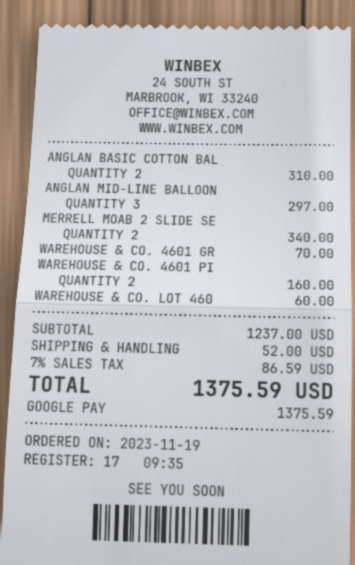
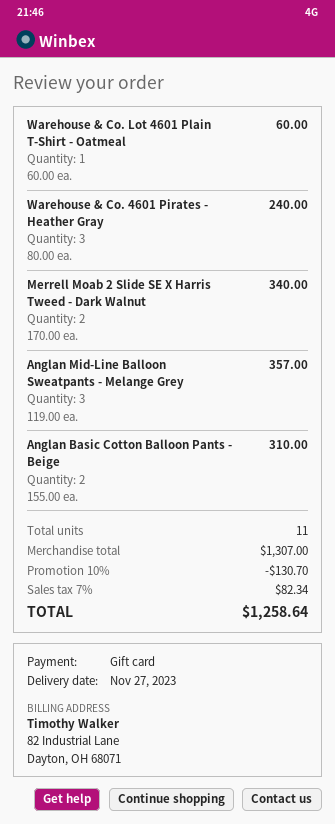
payment method: Google Pay -> gift card
ANGLAN MID-LINE BALLOON: 3 for 297.00 -> 3 for 357.00
WAREHOUSE & CO. 4601 GR: 1 for 70.00 -> none
WAREHOUSE & CO. 4601 PI: 2 for 160.00 -> 3 for 240.00
subtotal: 1237.00 -> 1307.00
discount: none -> 10% = 130.70
shipping: 52.00 -> none
tax: 7% = 86.59 -> 7% = 82.34
total: 1375.59 -> 1258.64

